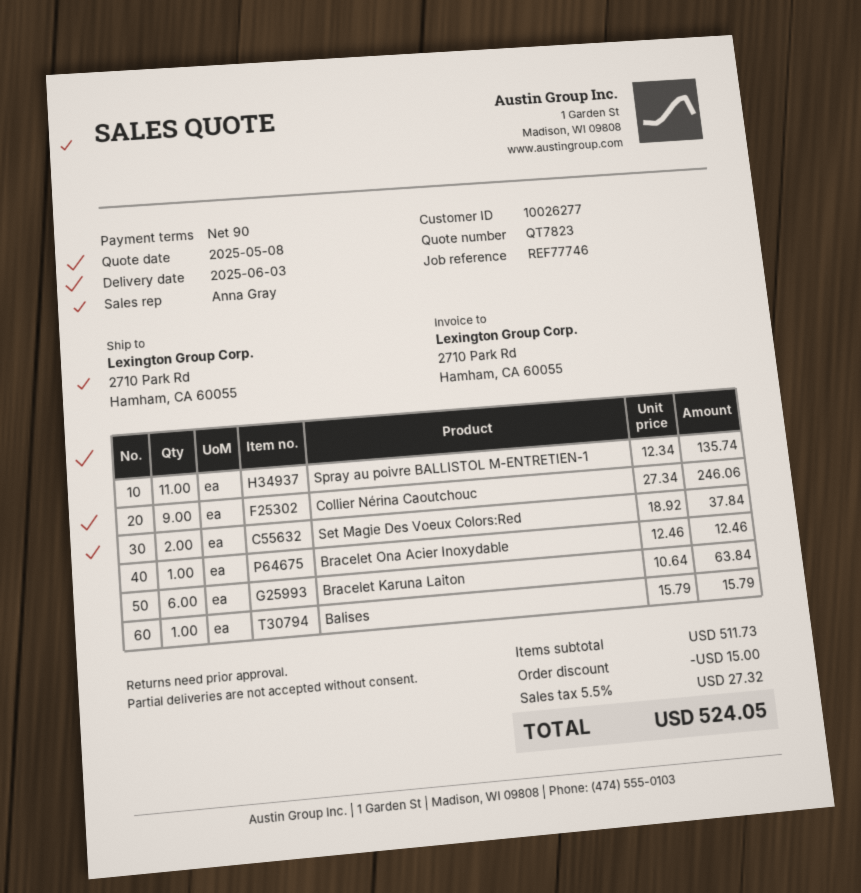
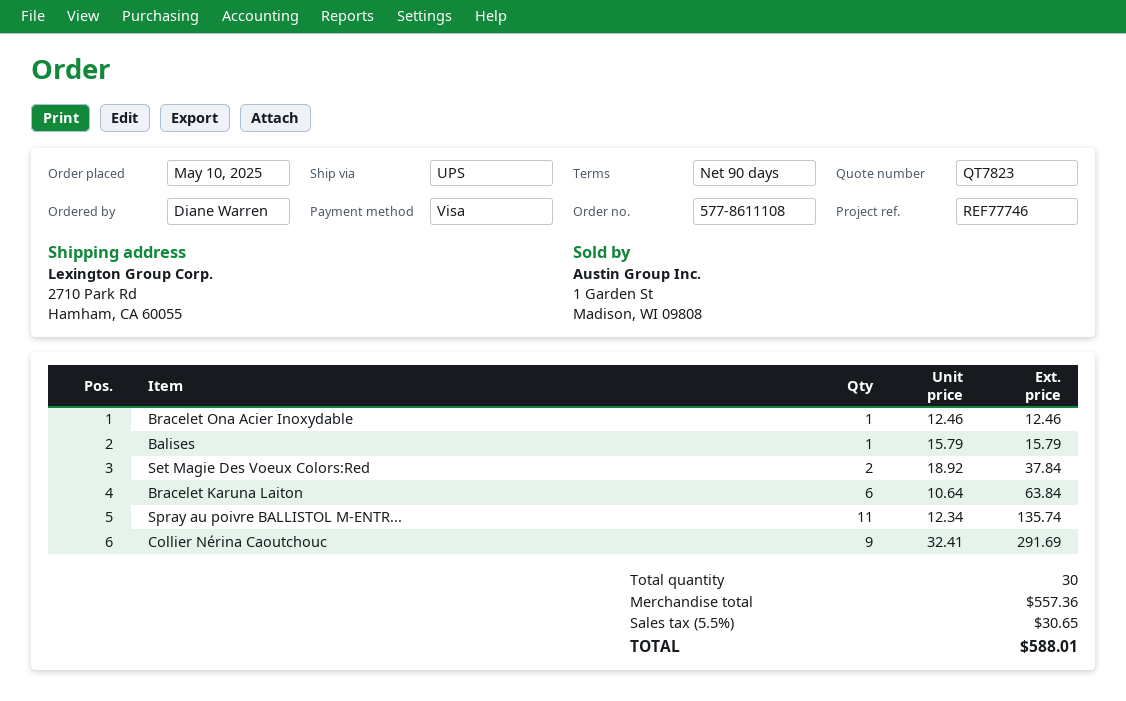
Collier Nérina Caoutchouc: 9 x 27.34 = 246.06 -> 9 x 32.41 = 291.69
subtotal: 511.73 -> 557.36
discount: 15.00 -> none
tax: 5.5% = 27.32 -> 5.5% = 30.65
total: 524.05 -> 588.01

